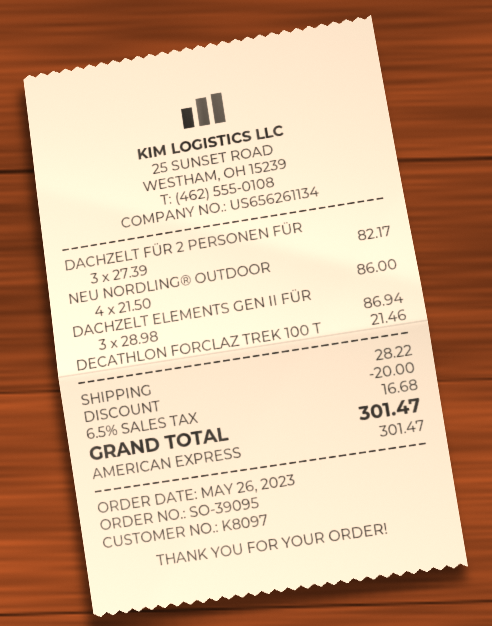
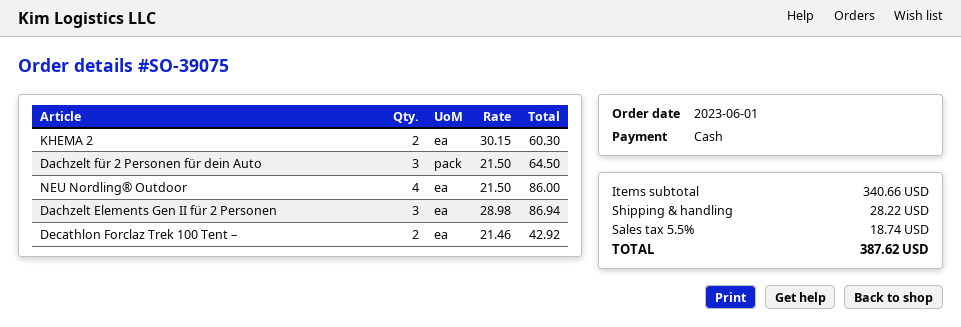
order number: SO-39095 -> SO-39075
order date: 2023-05-26 -> 2023-06-01
payment method: American Express -> cash
DACHZELT FÜR 2 PERSONEN FÜR: 3 x 27.39 = 82.17 -> 3 x 21.50 = 64.50
DECATHLON FORCLAZ TREK 100 T: 1 x 21.46 = 21.46 -> 2 x 21.46 = 42.92
KHEMA 2: none -> 2 x 30.15 = 60.30
discount: 20.00 -> none
tax: 6.5% = 16.68 -> 5.5% = 18.74
total: 301.47 -> 387.62

